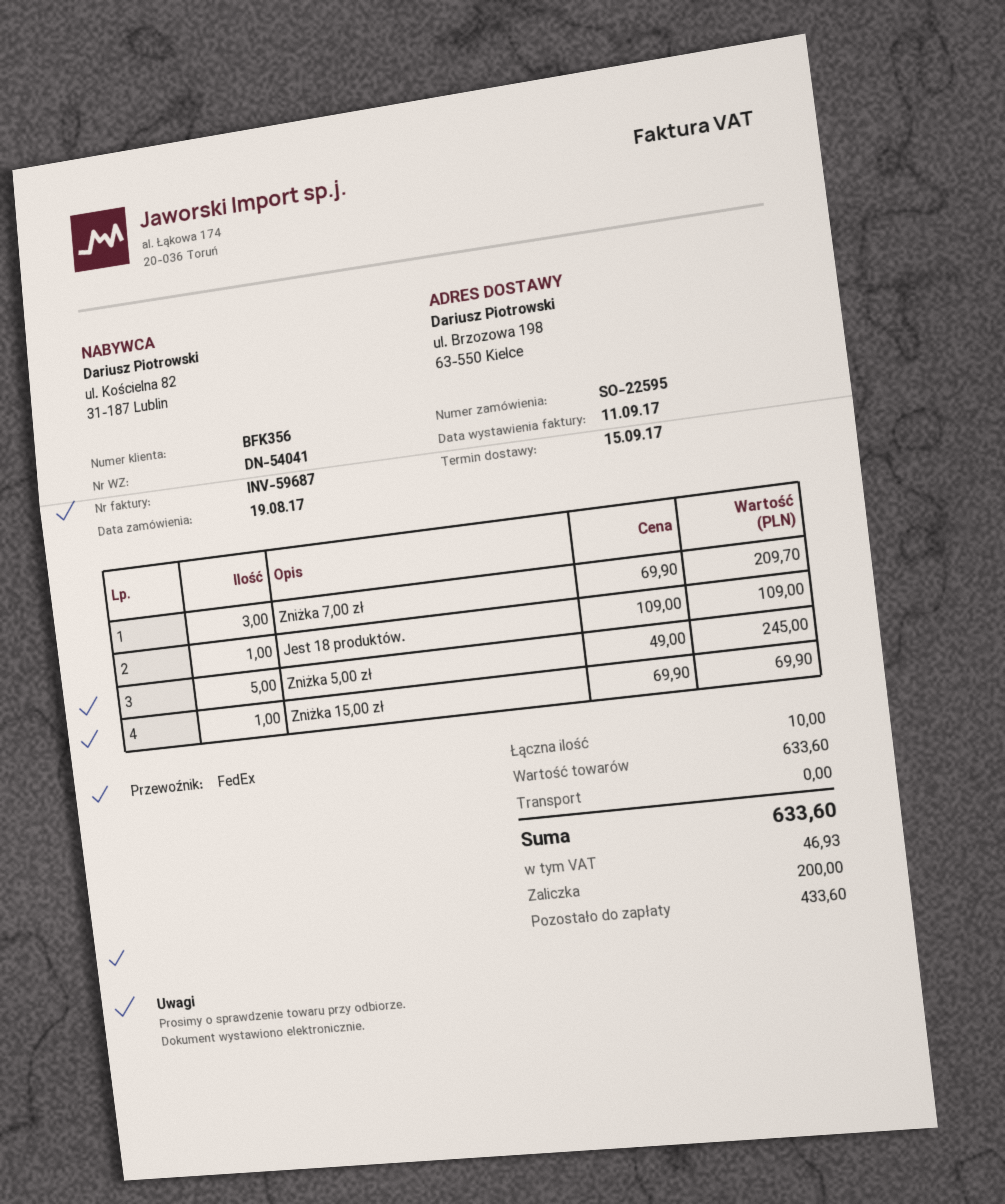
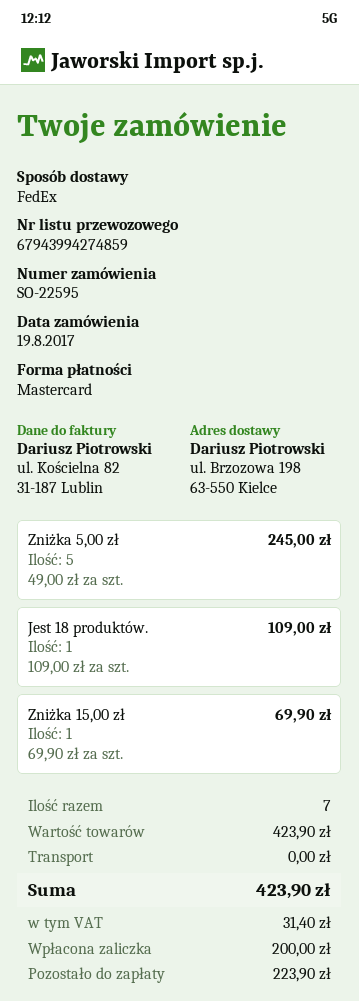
Zniżka 7,00 zł: 3 x 69.90 = 209.70 -> none
total quantity: 10 -> 7
subtotal: 633.60 -> 423.90
tax: 46.93 -> 31.40
total: 633.60 -> 423.90
balance: 433.60 -> 223.90

